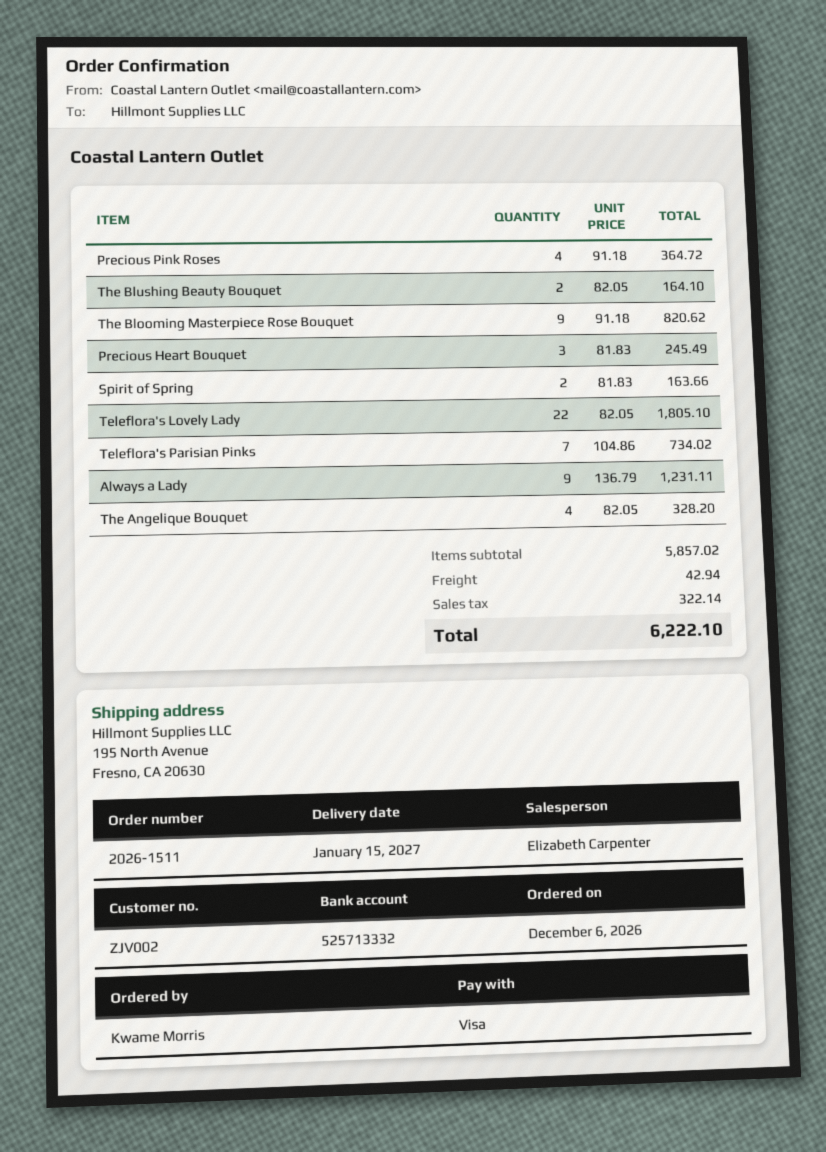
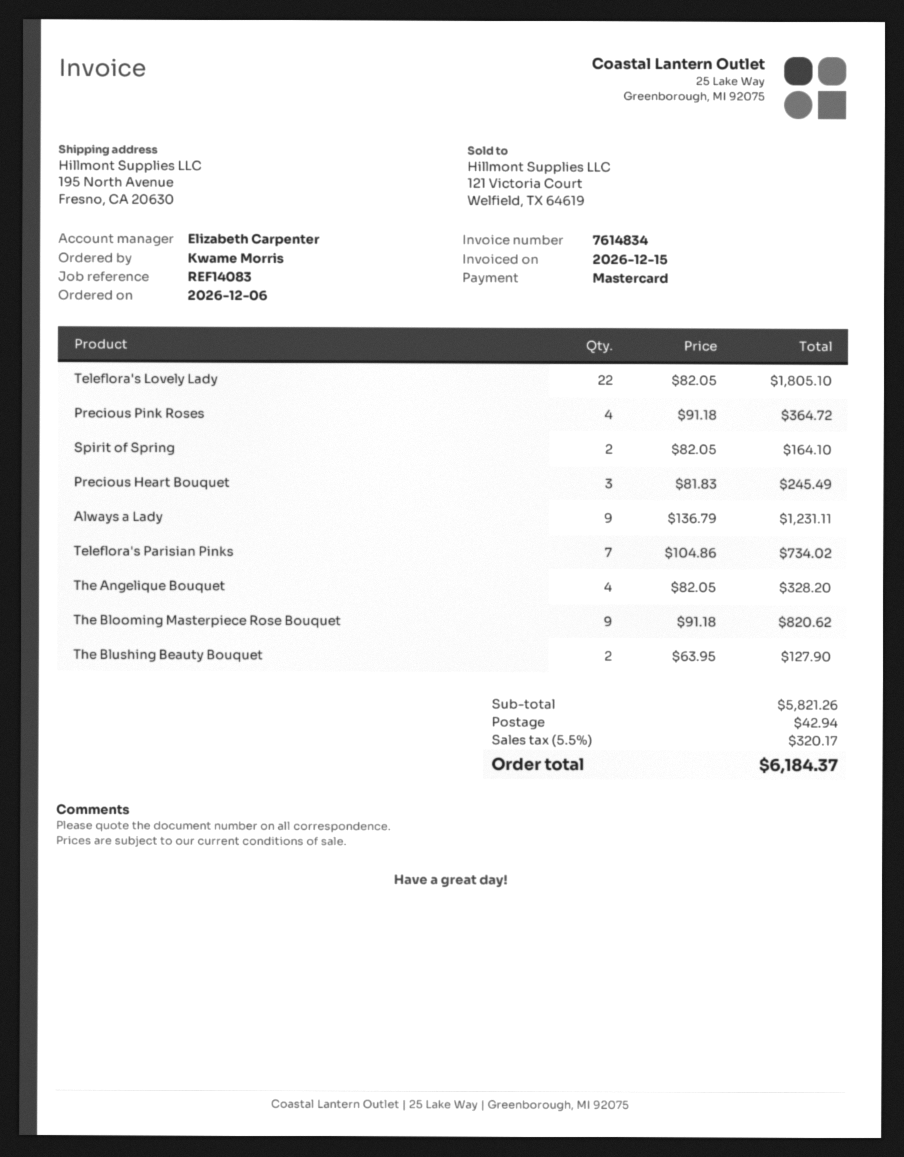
payment method: Visa -> Mastercard
The Blushing Beauty Bouquet: 2 x 82.05 = 164.10 -> 2 x 63.95 = 127.90
Spirit of Spring: 2 x 81.83 = 163.66 -> 2 x 82.05 = 164.10
subtotal: 5857.02 -> 5821.26
tax: 322.14 -> 320.17
total: 6222.10 -> 6184.37

